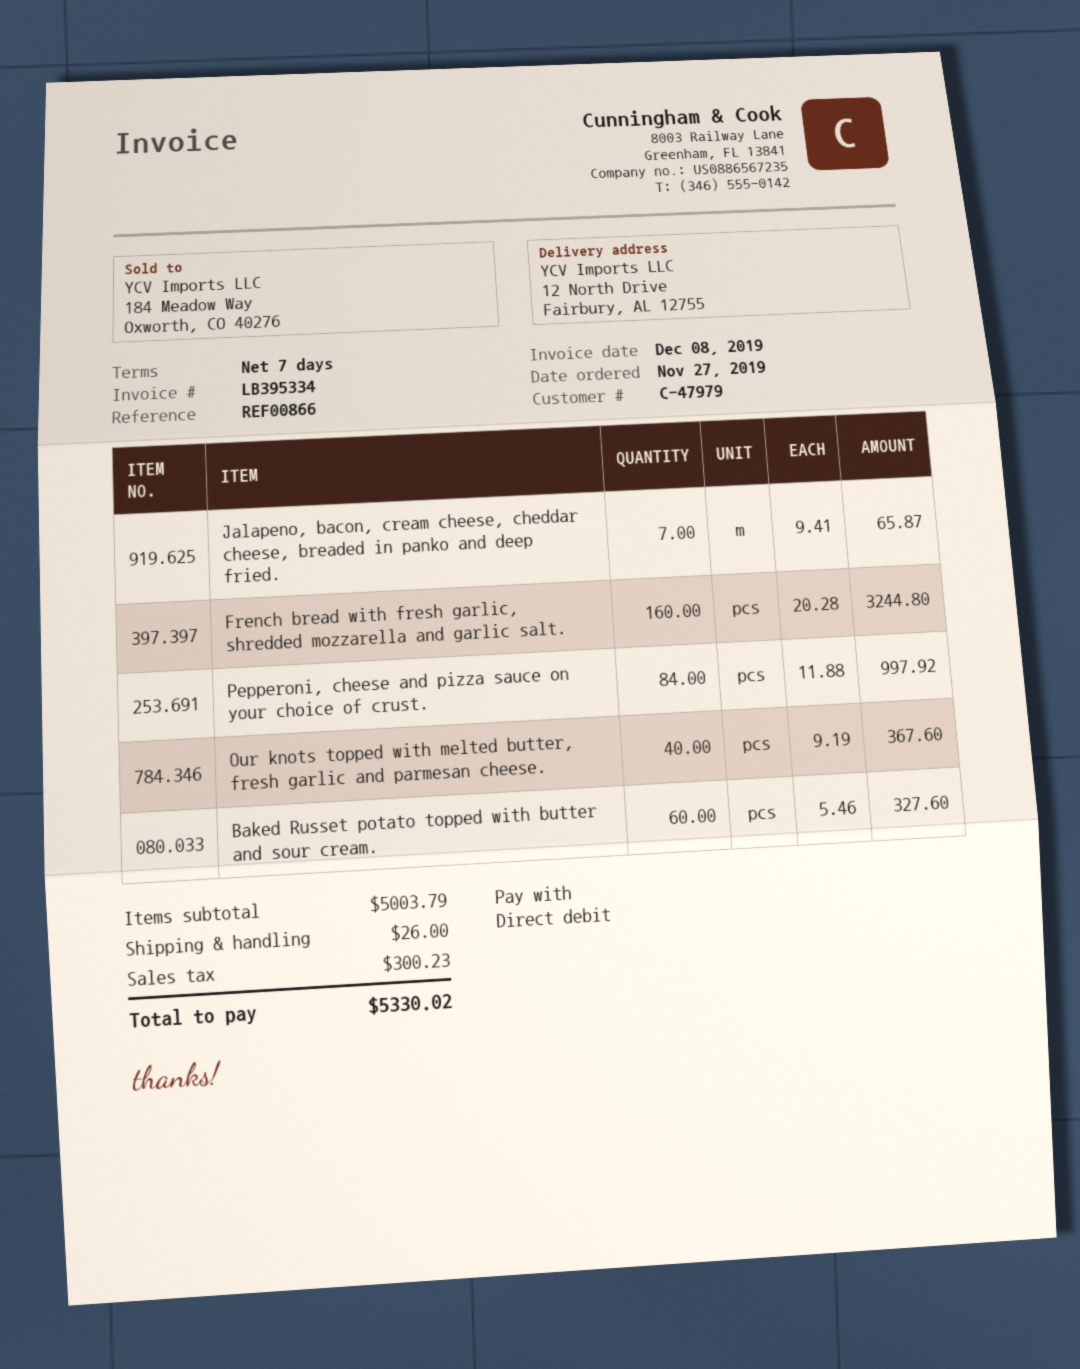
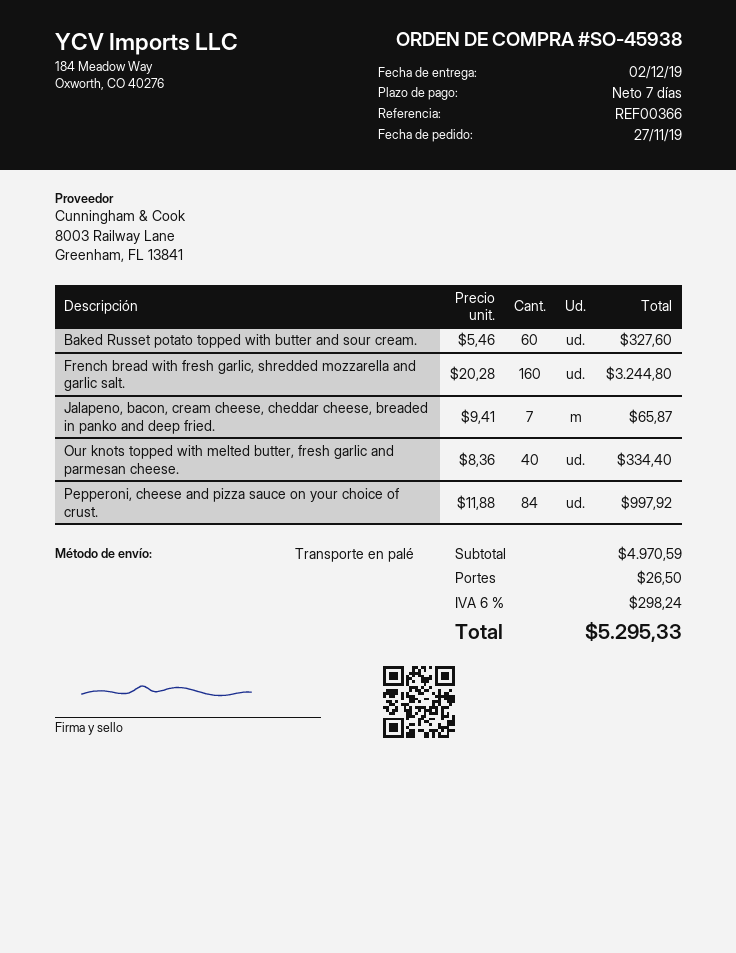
reference: REF00866 -> REF00366
Our knots topped with melted butter, fresh garlic and parmesan cheese.: 40 x 9.19 = 367.60 -> 40 x 8.36 = 334.40
subtotal: 5003.79 -> 4970.59
shipping: 26.00 -> 26.50
tax: 300.23 -> 298.24
total: 5330.02 -> 5295.33

